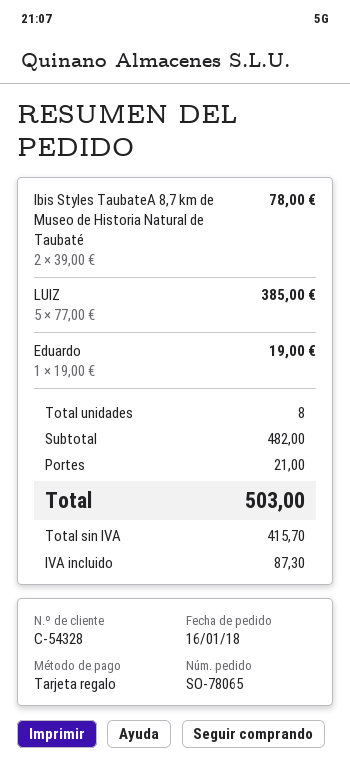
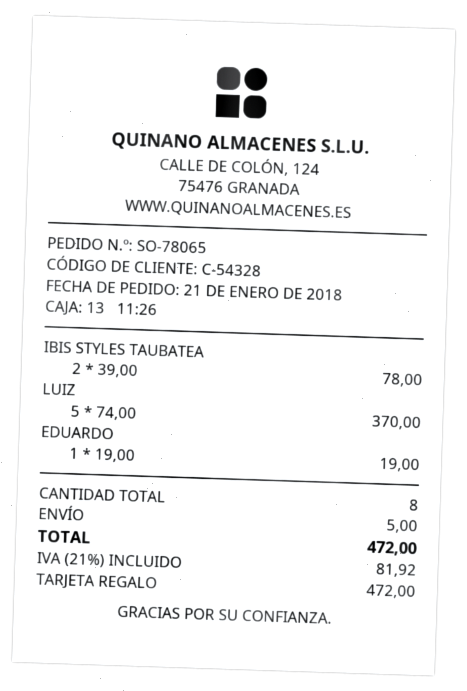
order date: 2018-01-16 -> 2018-01-21
LUIZ: 5 x 77.00 = 385.00 -> 5 x 74.00 = 370.00
shipping: 21.00 -> 5.00
tax: 87.30 -> 81.92
total: 503.00 -> 472.00

